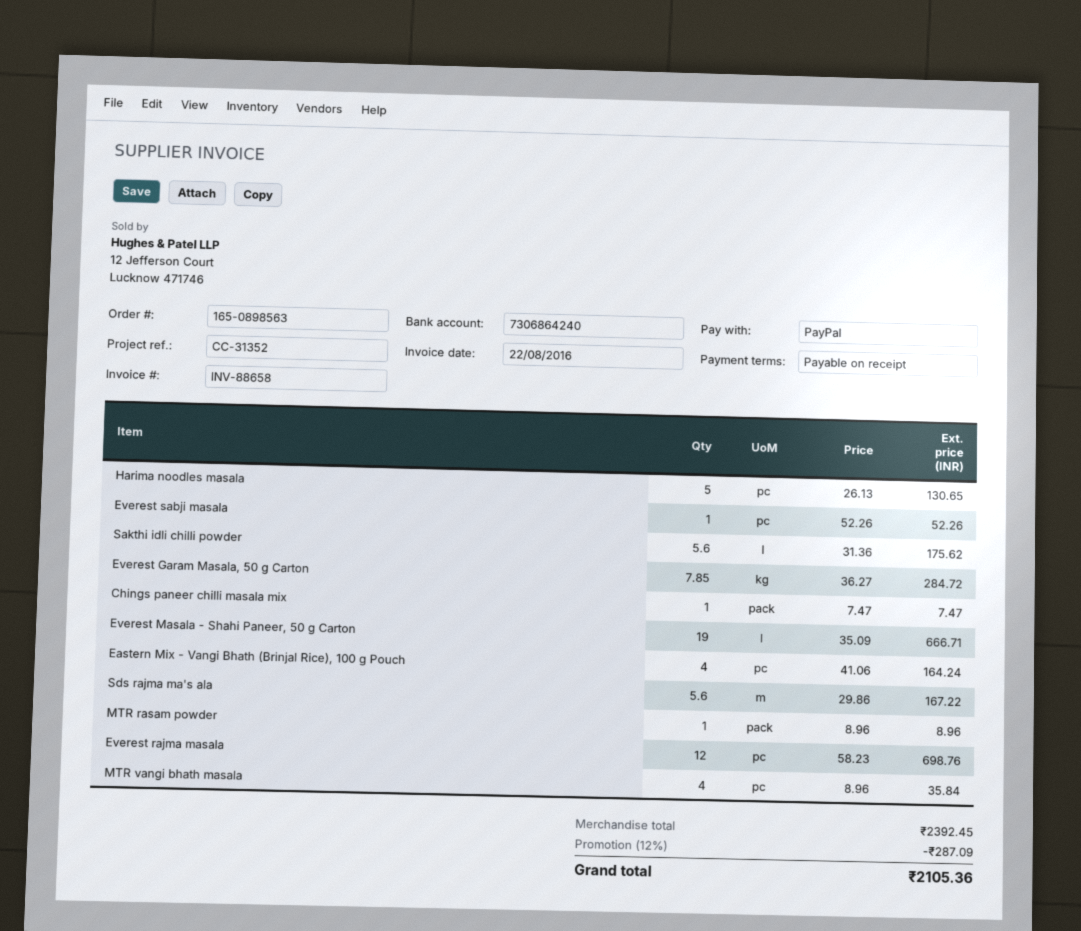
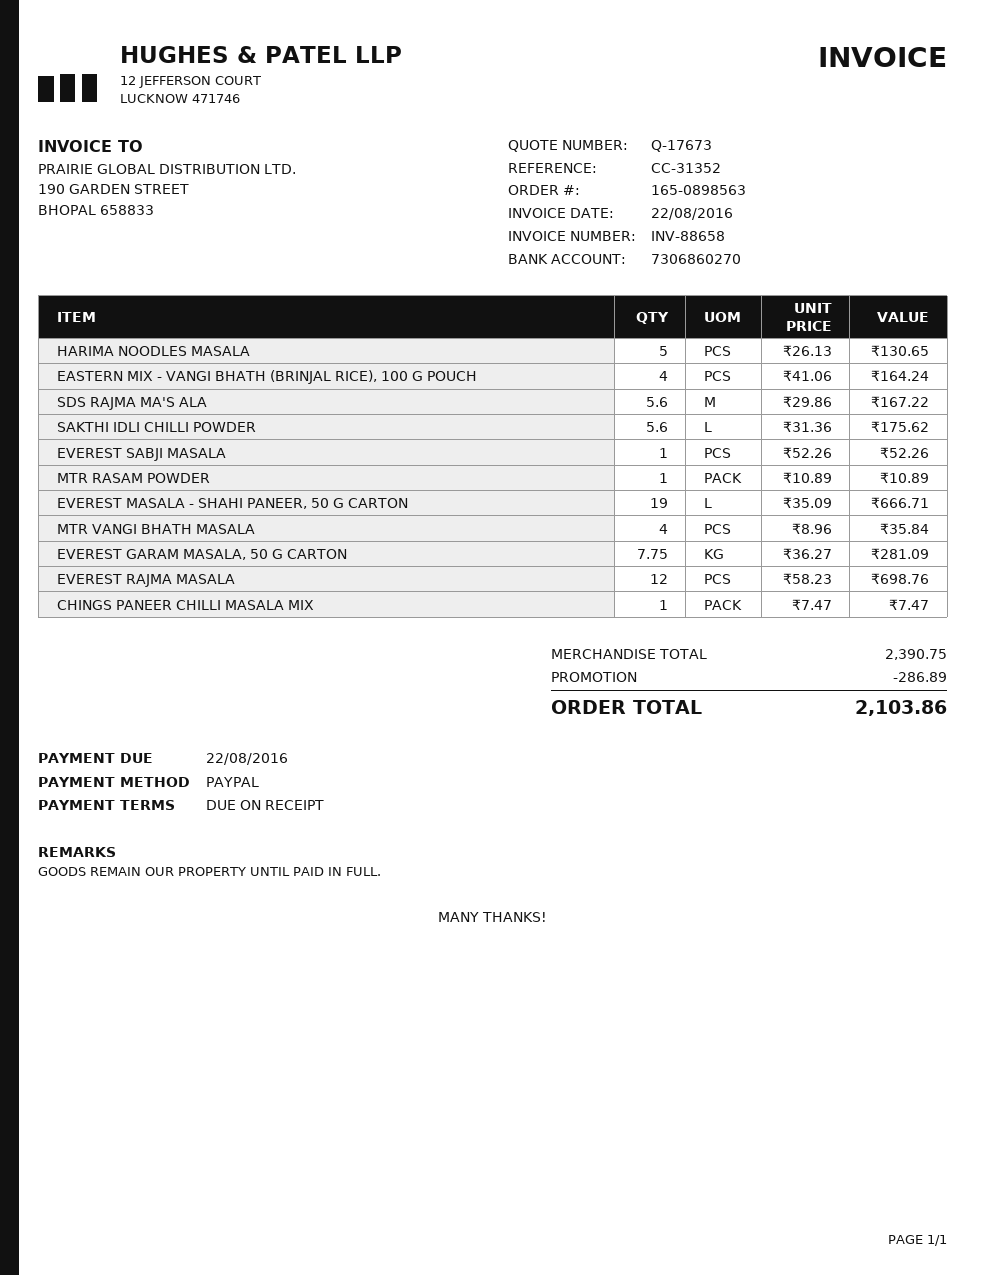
bank account: 7306864240 -> 7306860270
Everest Garam Masala, 50 g Carton: 7.85 x 36.27 = 284.72 -> 7.75 x 36.27 = 281.09
MTR rasam powder: 1 x 8.96 = 8.96 -> 1 x 10.89 = 10.89
subtotal: 2392.45 -> 2390.75
discount: 287.09 -> 286.89
total: 2105.36 -> 2103.86

